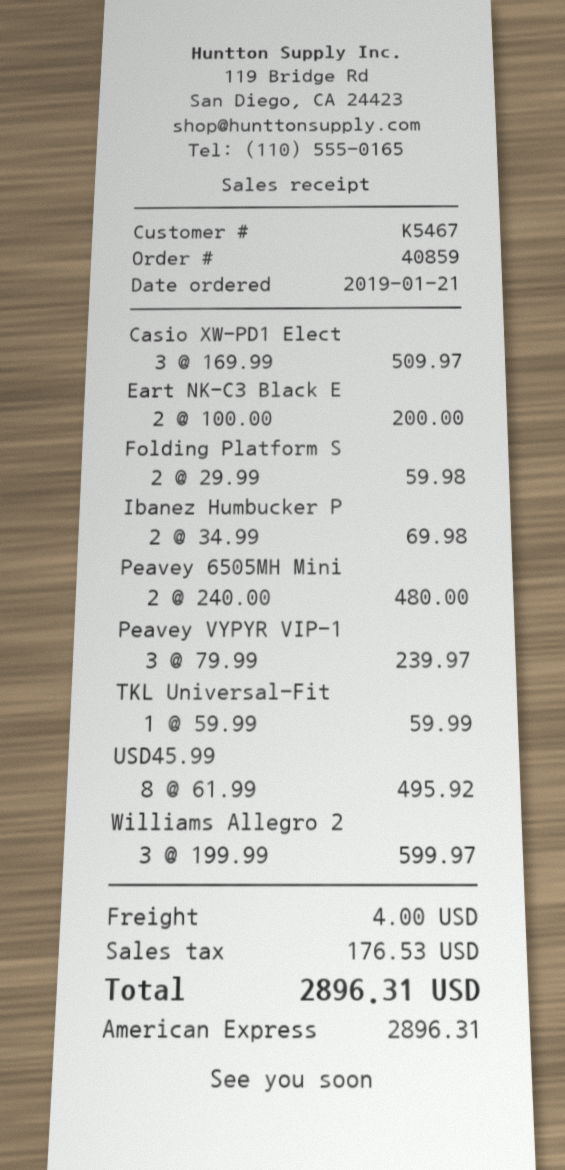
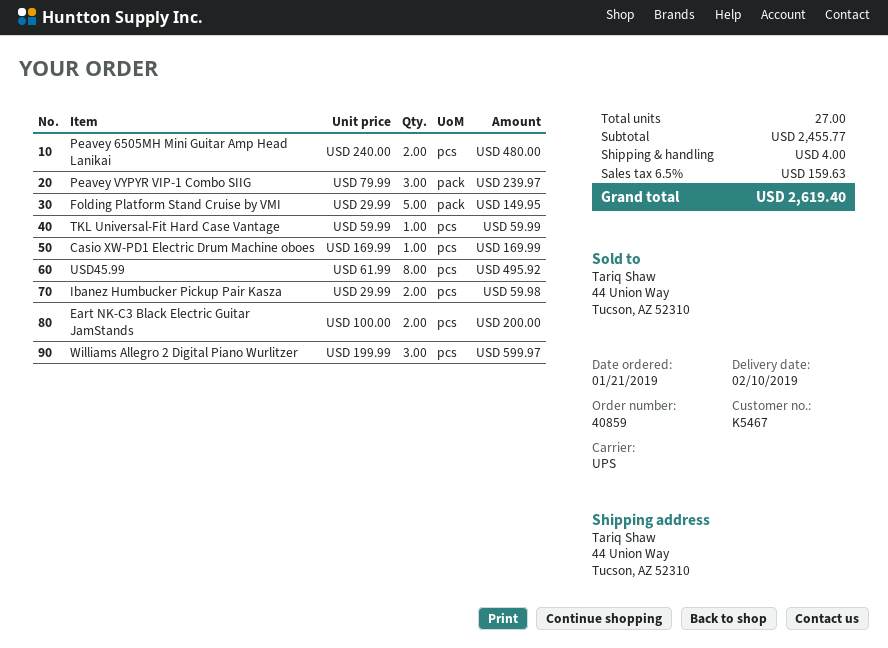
Casio XW-PD1 Elect: 3 x 169.99 = 509.97 -> 1 x 169.99 = 169.99
Folding Platform S: 2 x 29.99 = 59.98 -> 5 x 29.99 = 149.95
Ibanez Humbucker P: 2 x 34.99 = 69.98 -> 2 x 29.99 = 59.98
tax: 176.53 -> 159.63
total: 2896.31 -> 2619.40

